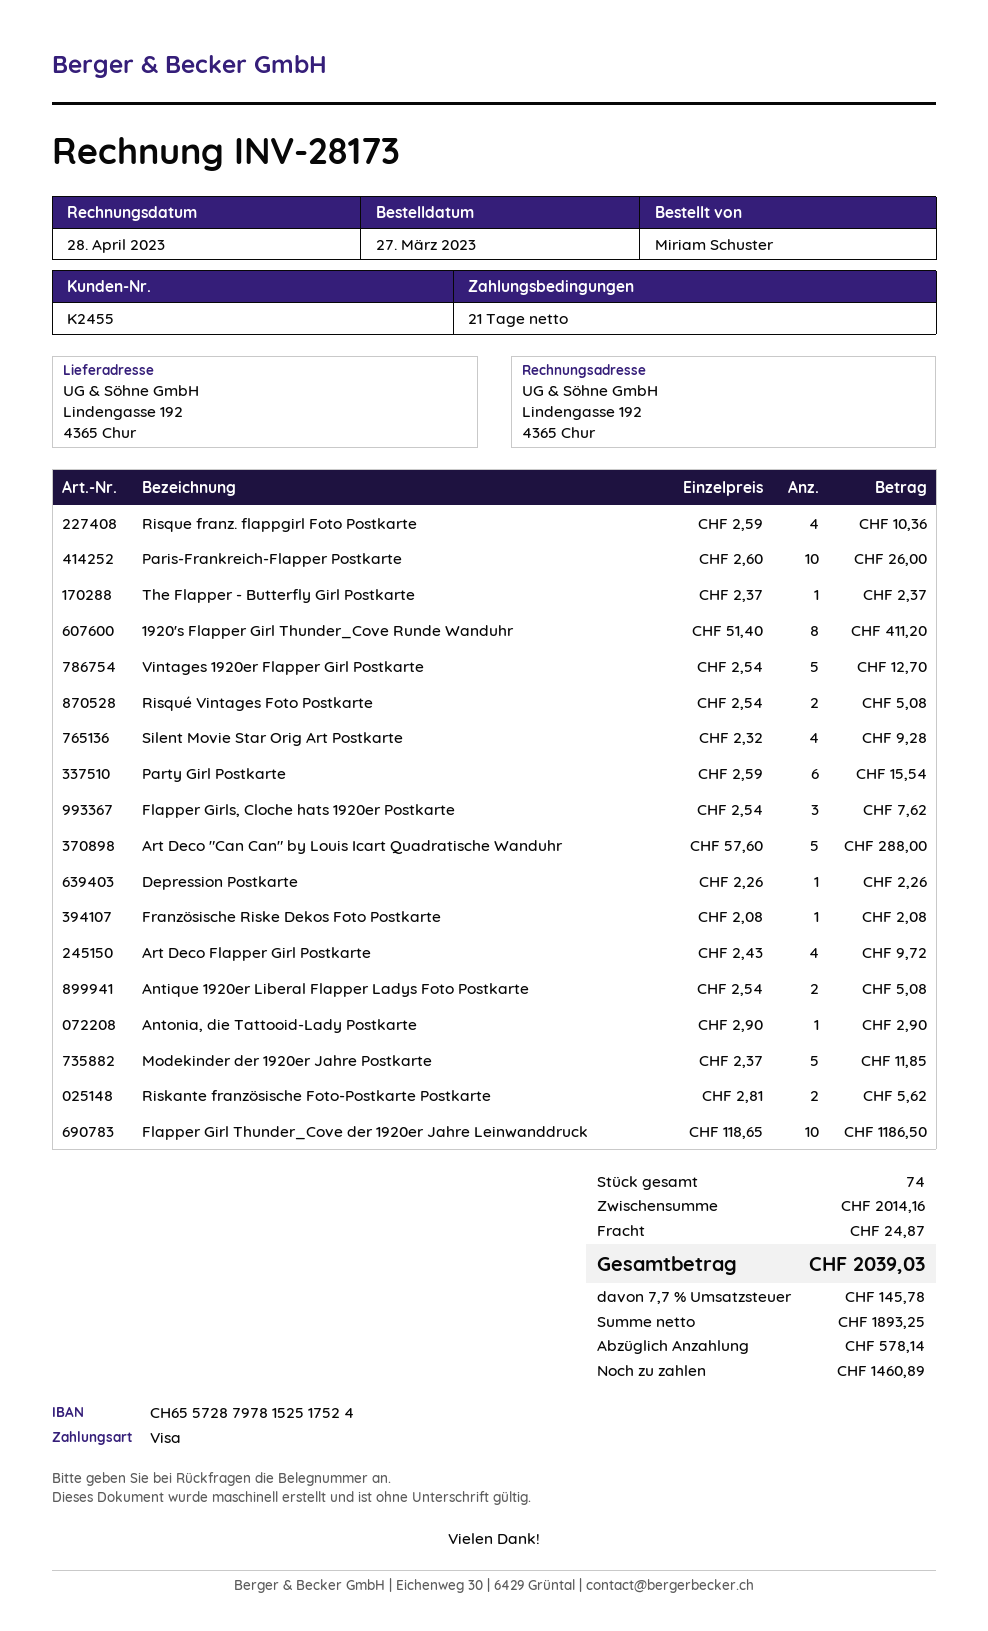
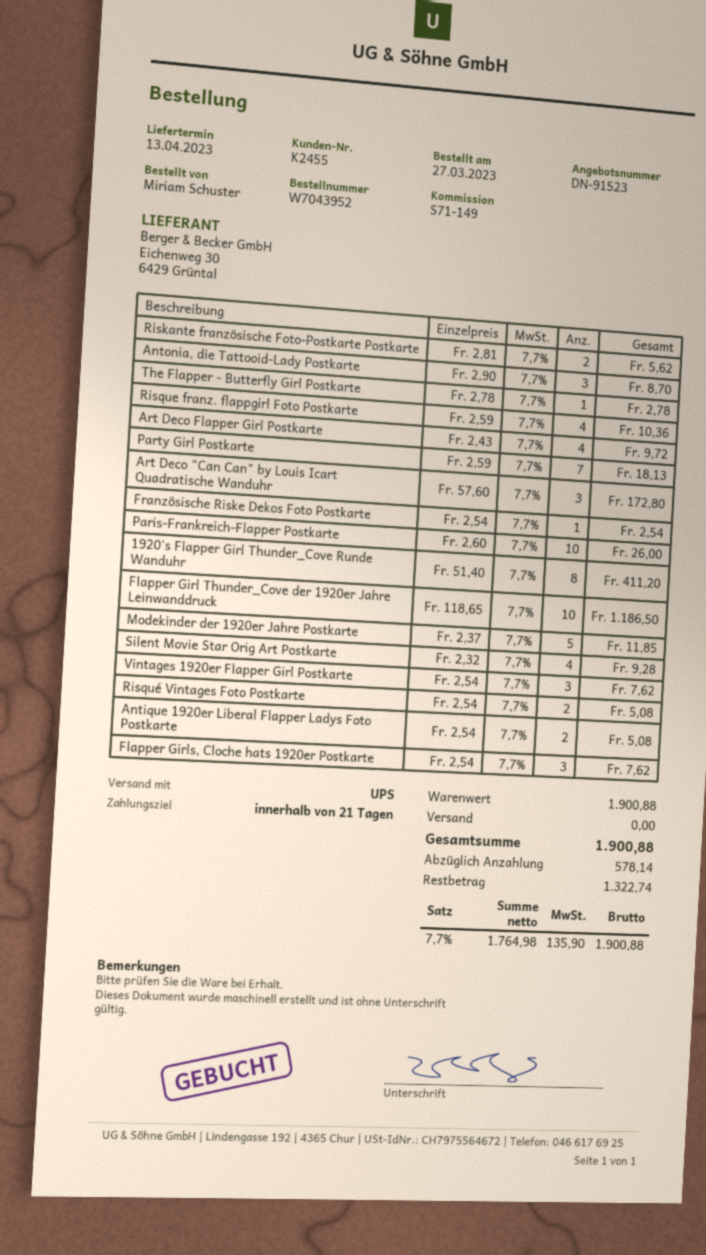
The Flapper - Butterfly Girl Postkarte: 1 x 2.37 = 2.37 -> 1 x 2.78 = 2.78
Vintages 1920er Flapper Girl Postkarte: 5 x 2.54 = 12.70 -> 3 x 2.54 = 7.62
Party Girl Postkarte: 6 x 2.59 = 15.54 -> 7 x 2.59 = 18.13
Art Deco "Can Can" by Louis Icart Quadratische Wanduhr: 5 x 57.60 = 288.00 -> 3 x 57.60 = 172.80
Depression Postkarte: 1 x 2.26 = 2.26 -> none
Französische Riske Dekos Foto Postkarte: 1 x 2.08 = 2.08 -> 1 x 2.54 = 2.54
Antonia, die Tattooid-Lady Postkarte: 1 x 2.90 = 2.90 -> 3 x 2.90 = 8.70
subtotal: 2014.16 -> 1900.88
shipping: 24.87 -> 0.00
net: 1893.25 -> 1764.98
tax: 7.7% = 145.78 -> 7.7% = 135.90
total: 2039.03 -> 1900.88
balance: 1460.89 -> 1322.74

